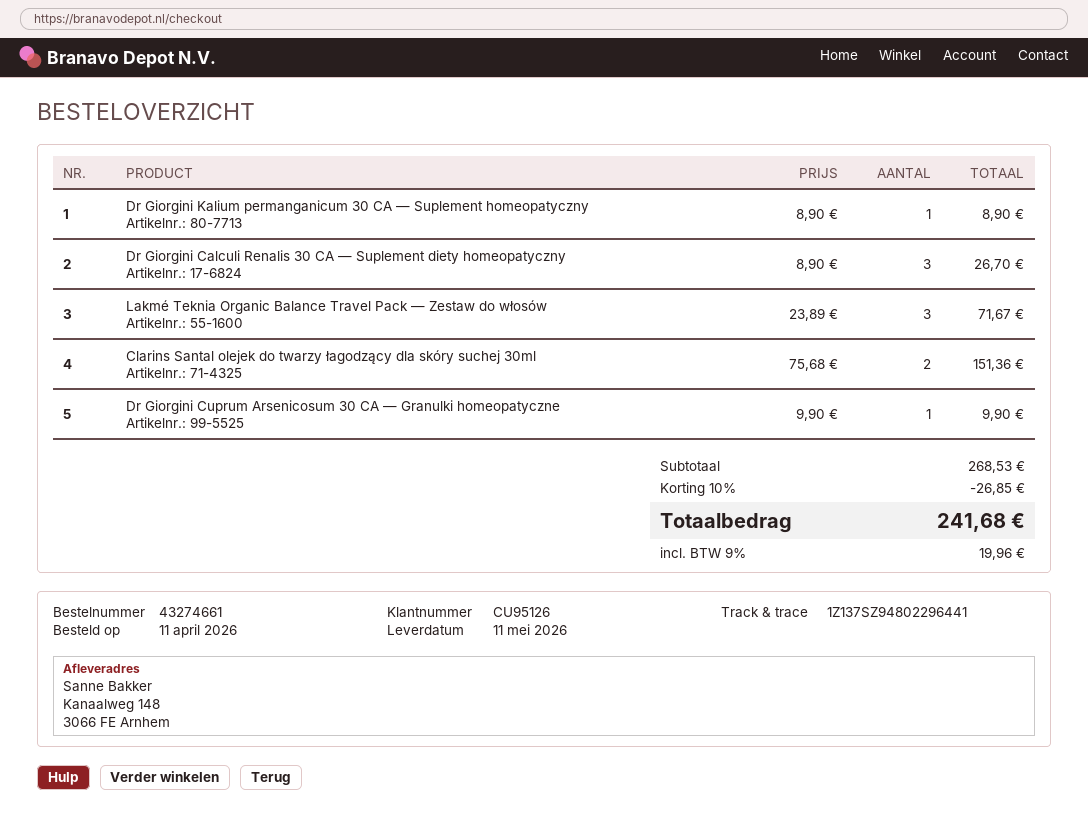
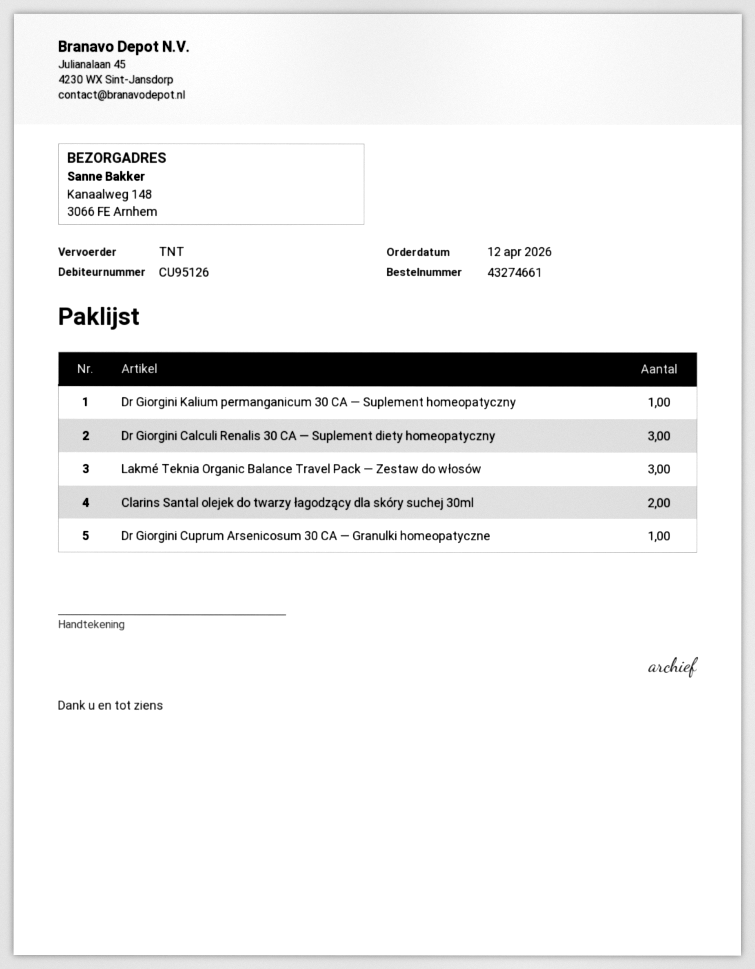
order date: 2026-04-11 -> 2026-04-12

